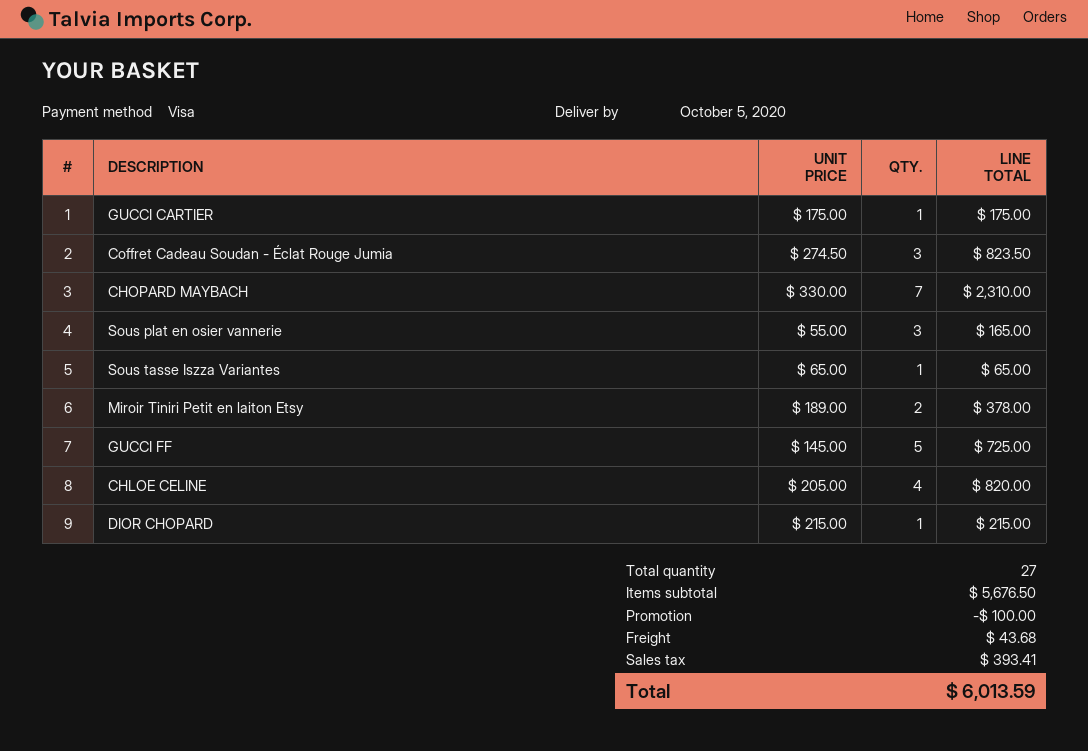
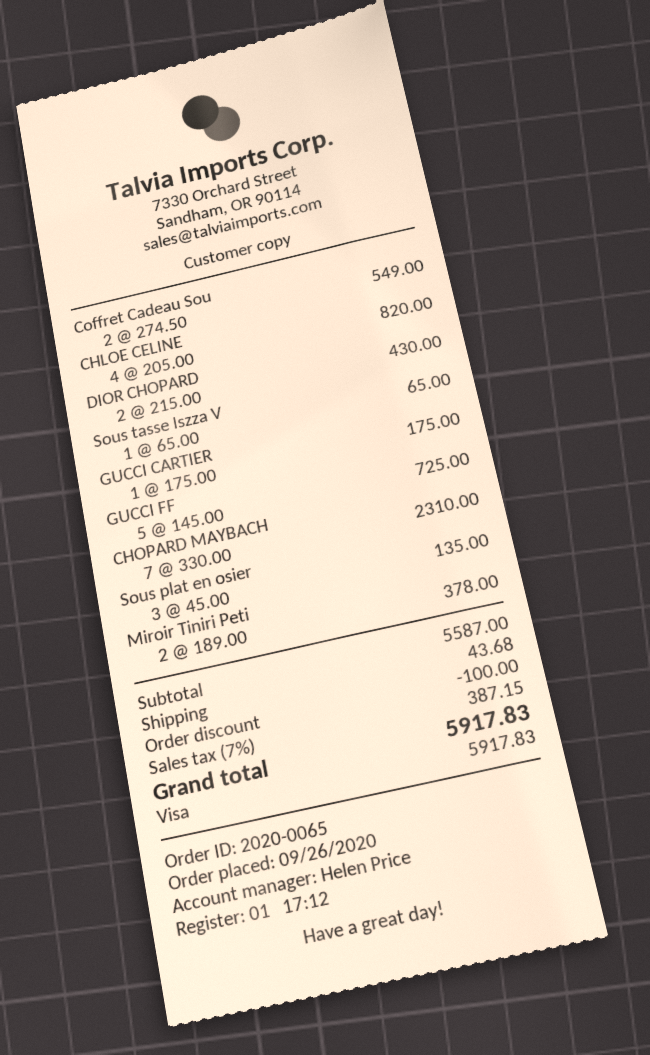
Coffret Cadeau Soudan - Éclat Rouge Jumia: 3 x 274.50 = 823.50 -> 2 x 274.50 = 549.00
Sous plat en osier vannerie: 3 x 55.00 = 165.00 -> 3 x 45.00 = 135.00
DIOR CHOPARD: 1 x 215.00 = 215.00 -> 2 x 215.00 = 430.00
subtotal: 5676.50 -> 5587.00
tax: 393.41 -> 387.15
total: 6013.59 -> 5917.83

